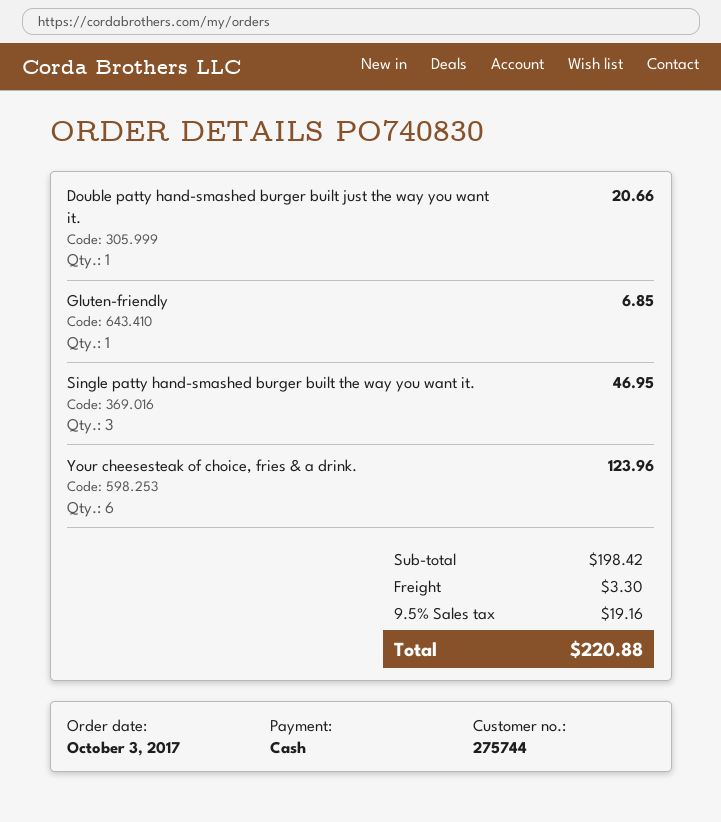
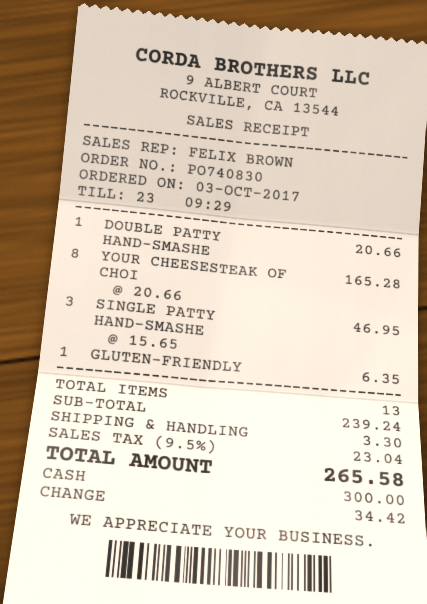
Gluten-friendly: 1 for 6.85 -> 1 for 6.35
Your cheesesteak of choice, fries & a drink.: 6 for 123.96 -> 8 for 165.28
subtotal: 198.42 -> 239.24
tax: 9.5% = 19.16 -> 9.5% = 23.04
total: 220.88 -> 265.58

